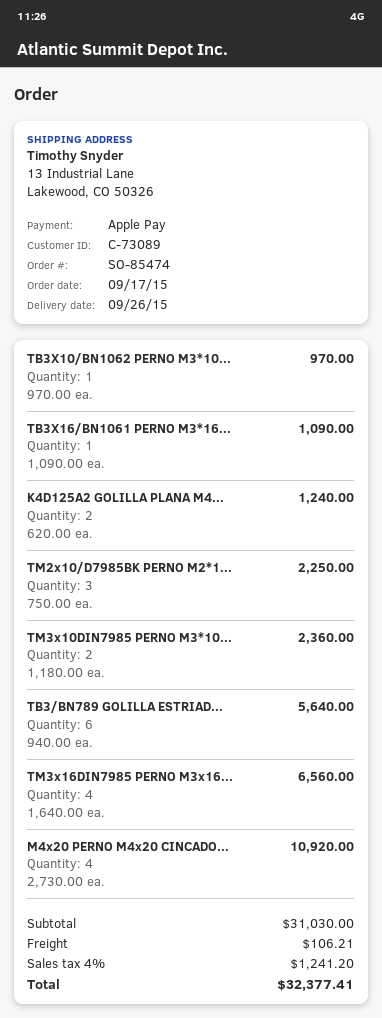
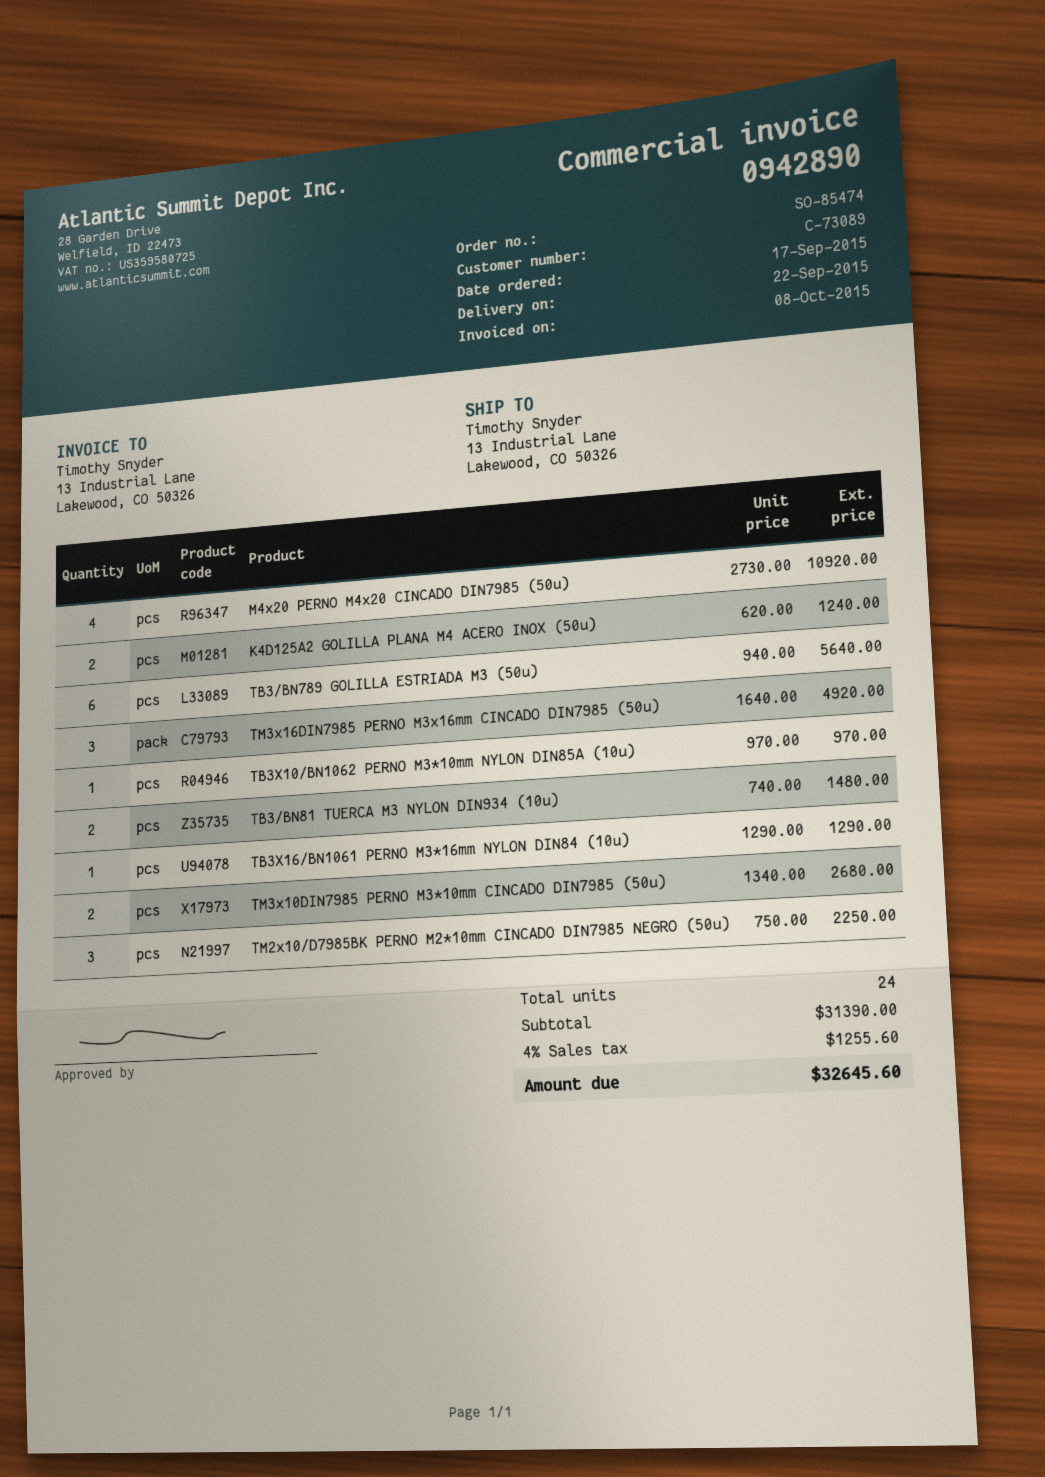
delivery date: 2015-09-26 -> 2015-09-22
TB3X16/BN1061 PERNO M3*16...: 1 x 1090.00 = 1090.00 -> 1 x 1290.00 = 1290.00
TM3x10DIN7985 PERNO M3*10...: 2 x 1180.00 = 2360.00 -> 2 x 1340.00 = 2680.00
TM3x16DIN7985 PERNO M3x16...: 4 x 1640.00 = 6560.00 -> 3 x 1640.00 = 4920.00
TB3/BN81 TUERCA M3 NYLON DIN934 (10u): none -> 2 x 740.00 = 1480.00
subtotal: 31030.00 -> 31390.00
shipping: 106.21 -> none
tax: 4% = 1241.20 -> 4% = 1255.60
total: 32377.41 -> 32645.60

